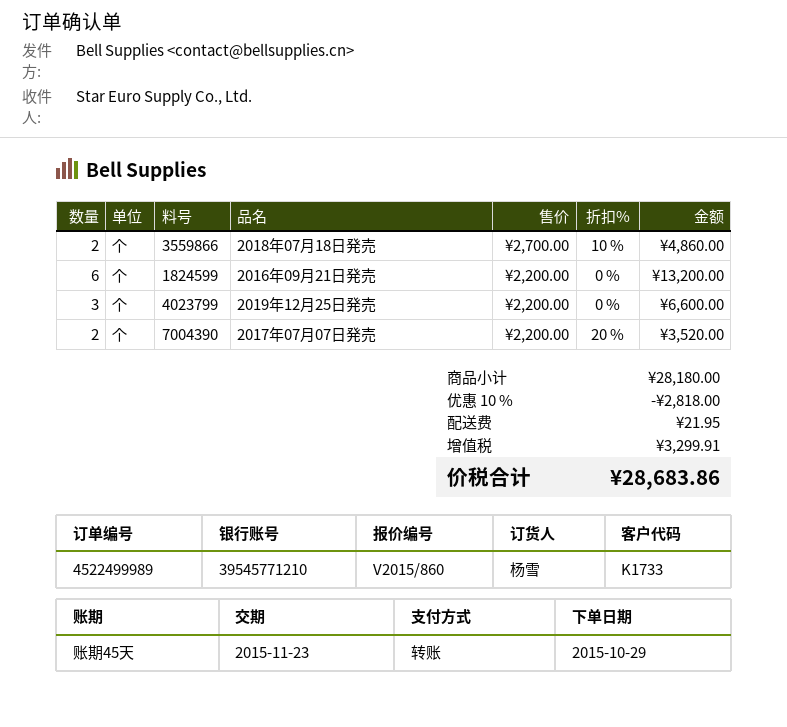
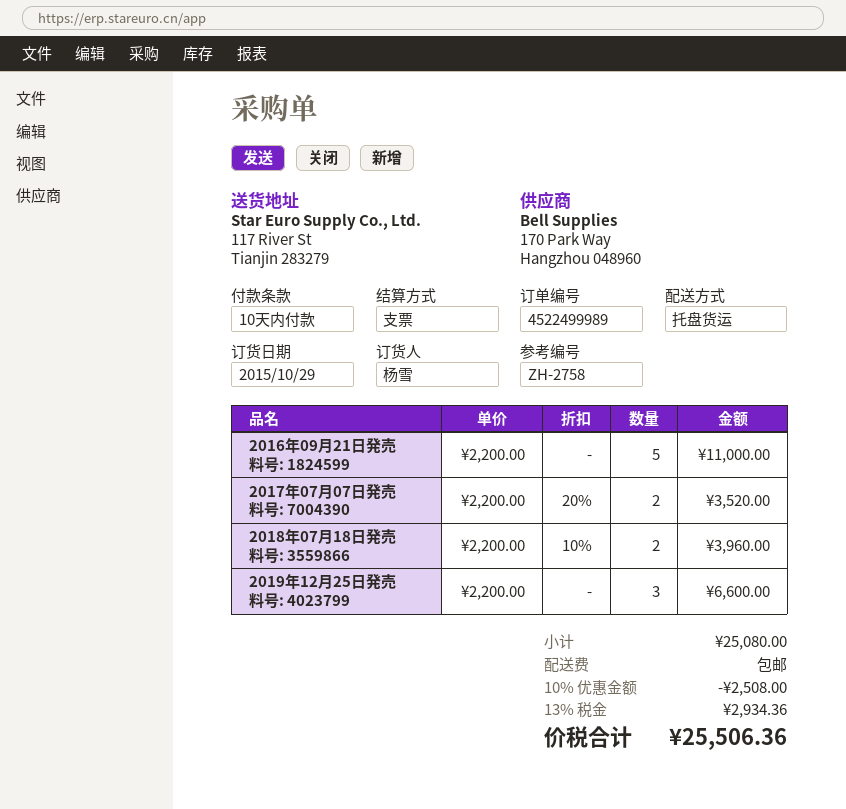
payment terms: 45 days -> 10 days
payment method: bank transfer -> cheque
2018年07月18日発売: 2 x 2700.00 - 10% = 4860.00 -> 2 x 2200.00 - 10% = 3960.00
2016年09月21日発売: 6 x 2200.00 = 13200.00 -> 5 x 2200.00 = 11000.00
subtotal: 28180.00 -> 25080.00
discount: 10% = 2818.00 -> 10% = 2508.00
shipping: 21.95 -> 0.00
tax: 3299.91 -> 2934.36
total: 28683.86 -> 25506.36

